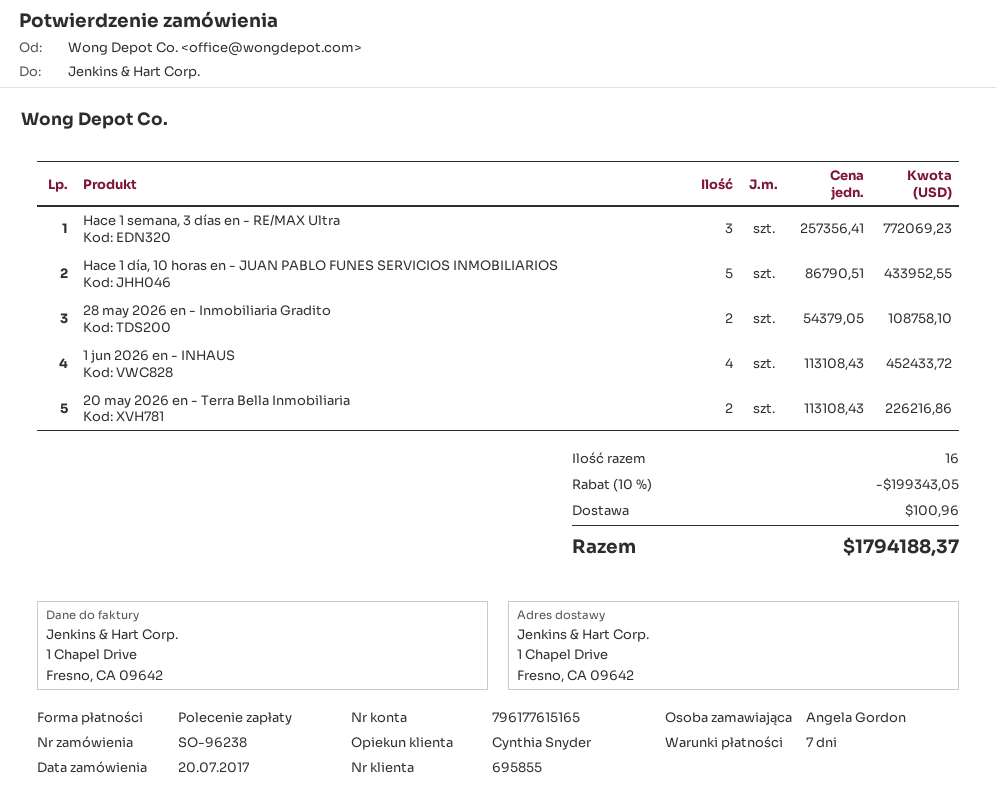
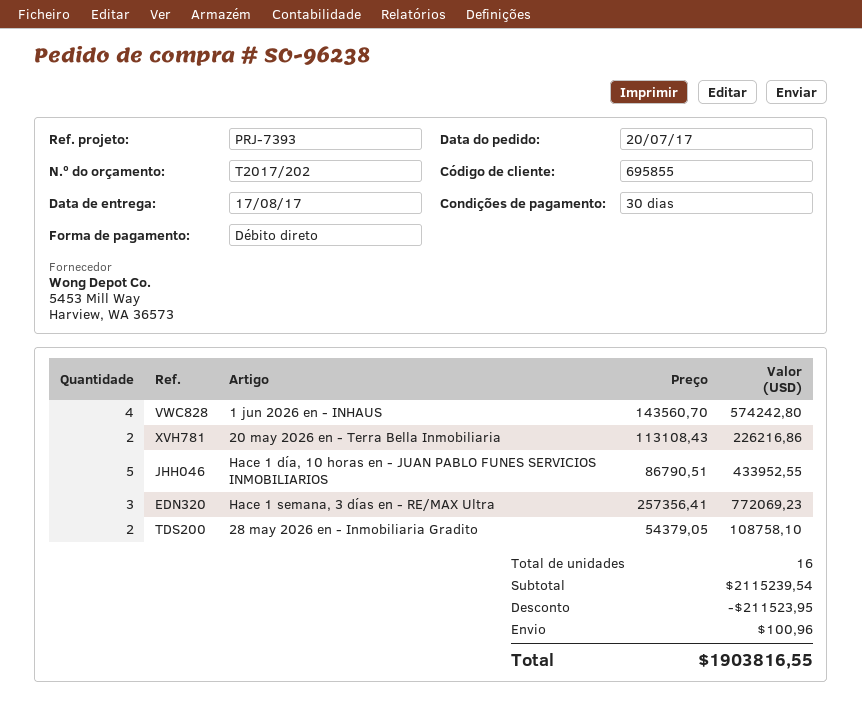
payment terms: 7 days -> 30 days
1 jun 2026 en - INHAUS: 4 x 113108.43 = 452433.72 -> 4 x 143560.70 = 574242.80
discount: 199343.05 -> 211523.95
total: 1794188.37 -> 1903816.55

